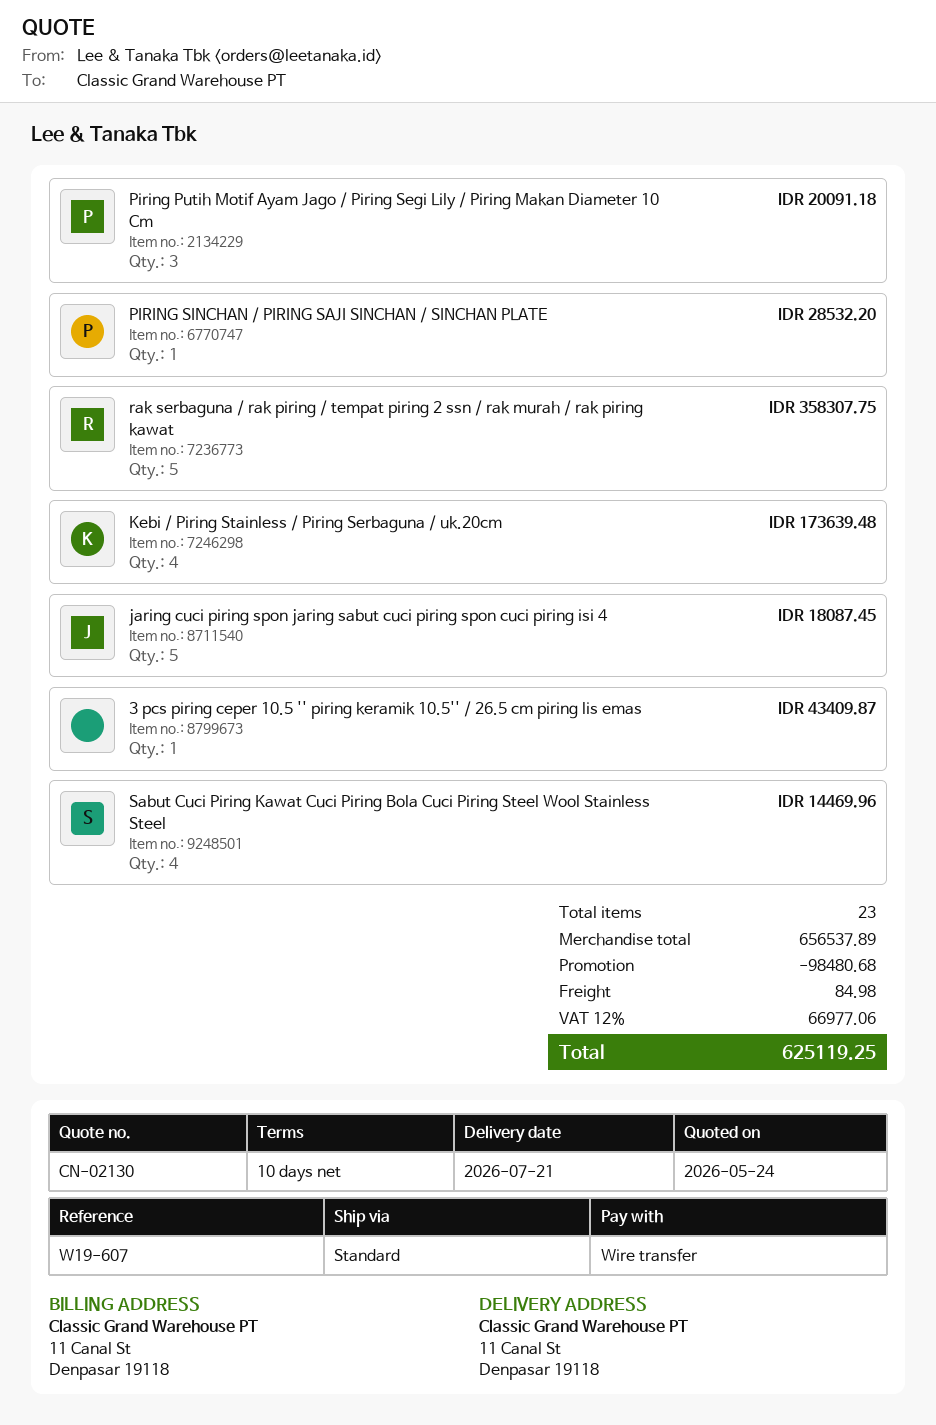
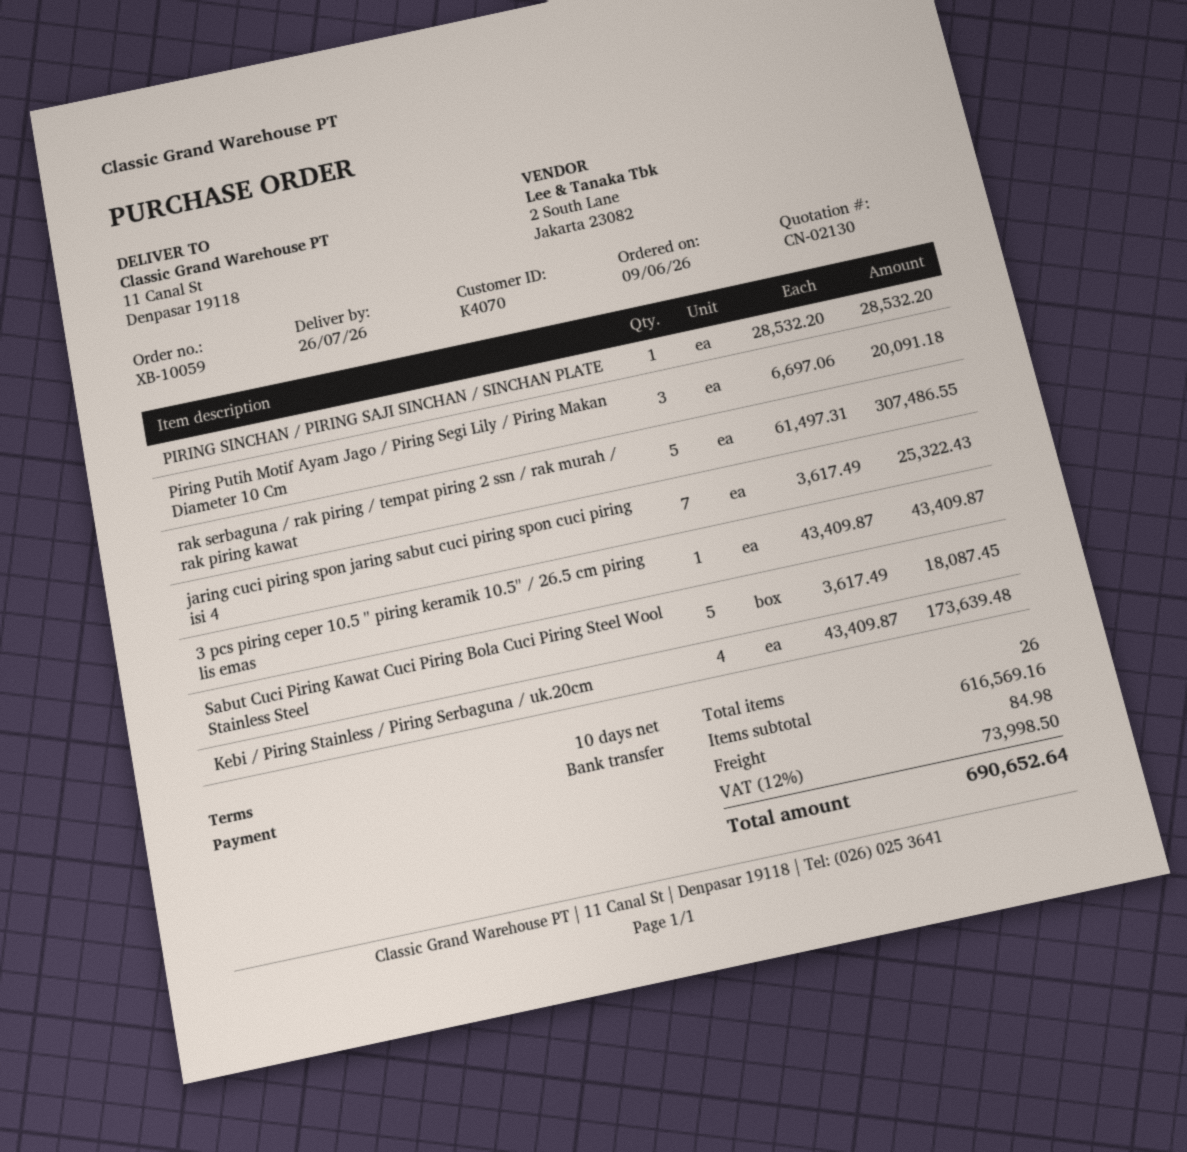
delivery date: 2026-07-21 -> 2026-07-26
rak serbaguna / rak piring / tempat piring 2 ssn / rak murah / rak piring kawat: 5 for 358307.75 -> 5 for 307486.55
jaring cuci piring spon jaring sabut cuci piring spon cuci piring isi 4: 5 for 18087.45 -> 7 for 25322.43
Sabut Cuci Piring Kawat Cuci Piring Bola Cuci Piring Steel Wool Stainless Steel: 4 for 14469.96 -> 5 for 18087.45
total quantity: 23 -> 26
subtotal: 656537.89 -> 616569.16
discount: 98480.68 -> none
tax: 12% = 66977.06 -> 12% = 73998.50
total: 625119.25 -> 690652.64

